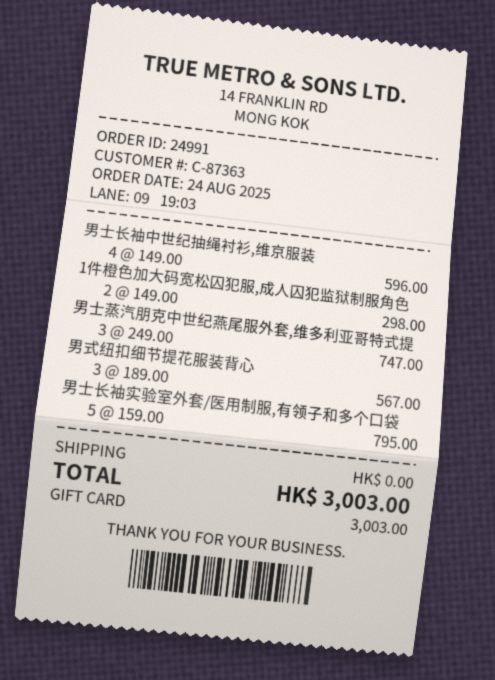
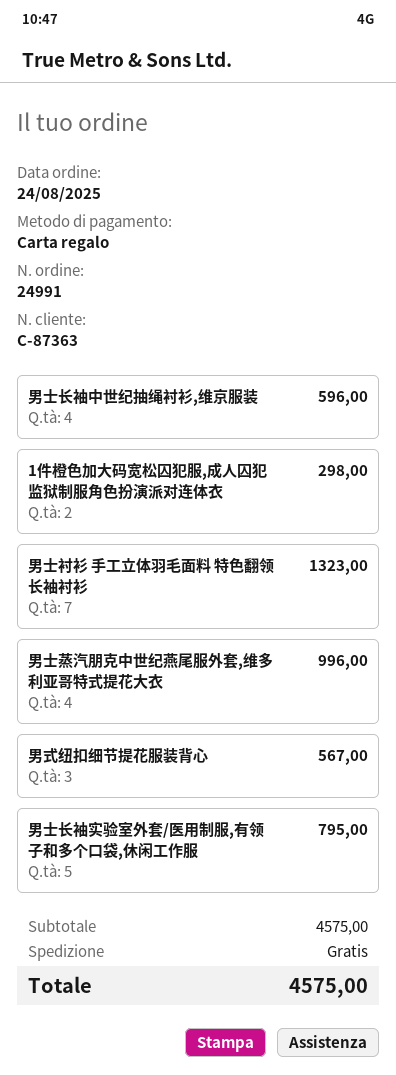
男士蒸汽朋克中世纪燕尾服外套,维多利亚哥特式提: 3 for 747.00 -> 4 for 996.00
男士衬衫 手工立体羽毛面料 特色翻领长袖衬衫: none -> 7 for 1323.00
total: 3003.00 -> 4575.00

